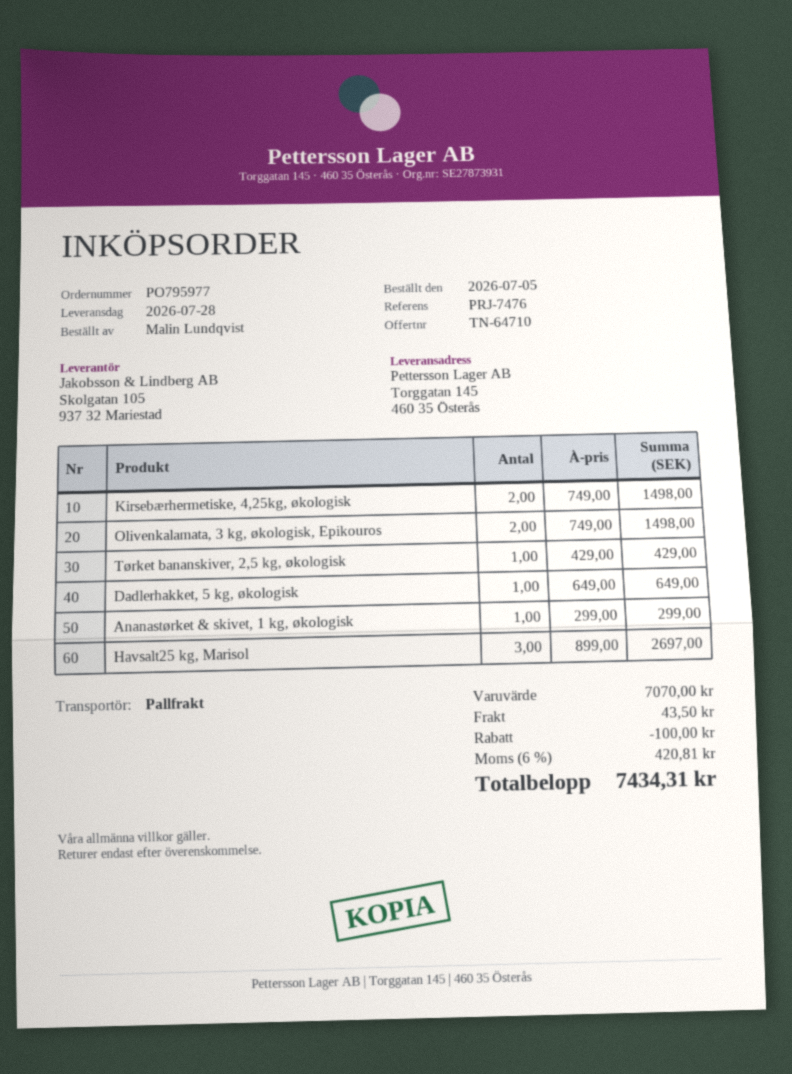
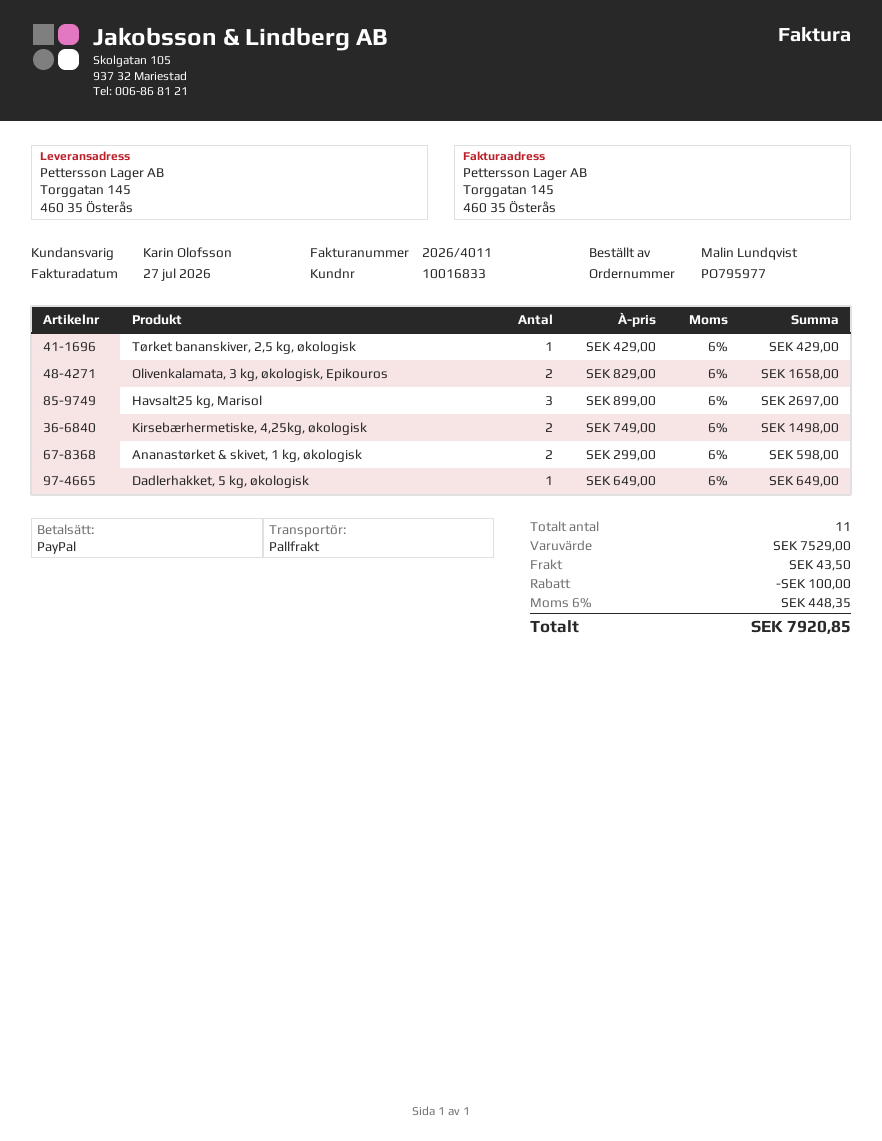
Olivenkalamata, 3 kg, økologisk, Epikouros: 2 x 749.00 = 1498.00 -> 2 x 829.00 = 1658.00
Ananastørket & skivet, 1 kg, økologisk: 1 x 299.00 = 299.00 -> 2 x 299.00 = 598.00
subtotal: 7070.00 -> 7529.00
tax: 6% = 420.81 -> 6% = 448.35
total: 7434.31 -> 7920.85

